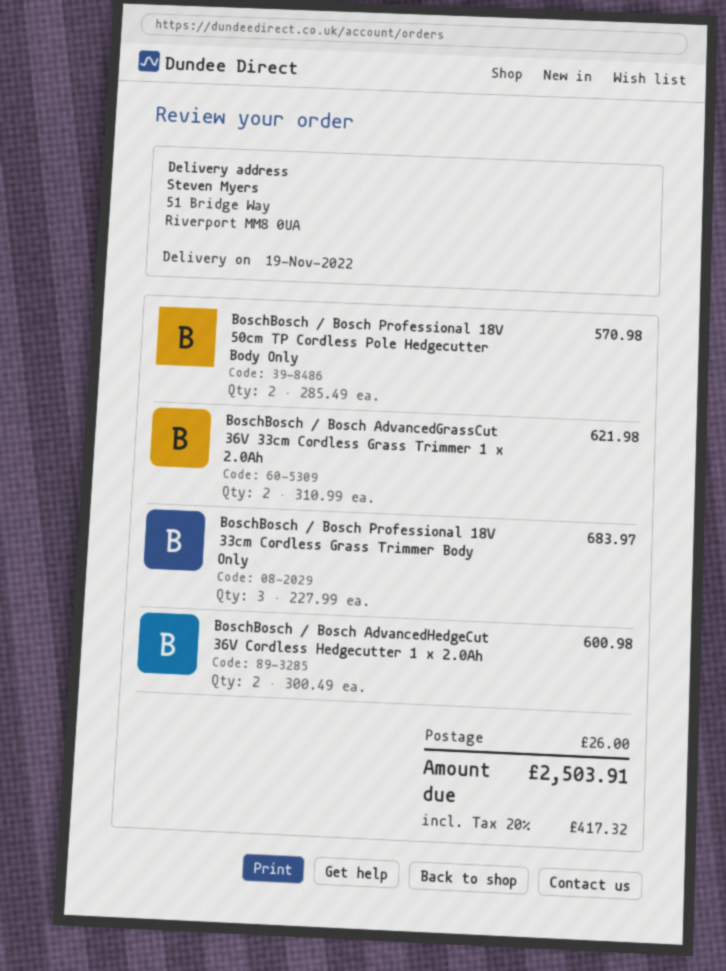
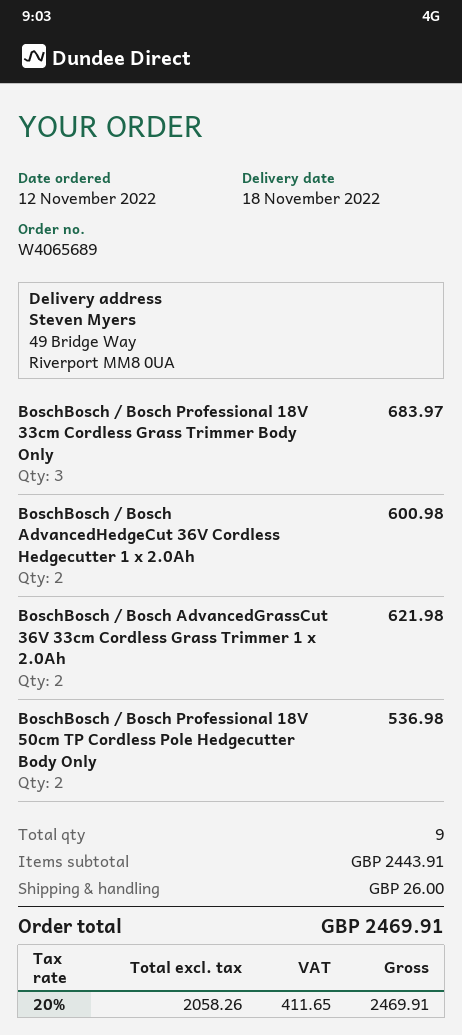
delivery date: 2022-11-19 -> 2022-11-18
ship to: 51 Bridge Way, Riverport MM8 0UA -> 49 Bridge Way, Riverport MM8 0UA
BoschBosch / Bosch Professional 18V 50cm TP Cordless Pole Hedgecutter Body Only: 2 for 570.98 -> 2 for 536.98
tax: 20% = 417.32 -> 20% = 411.65
total: 2503.91 -> 2469.91

